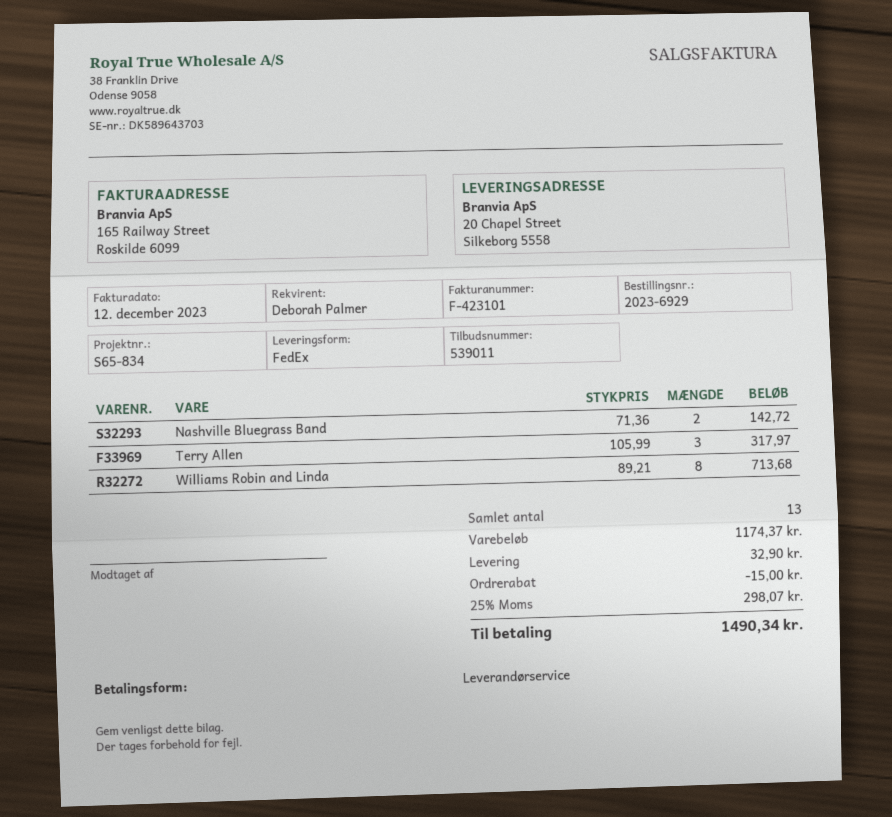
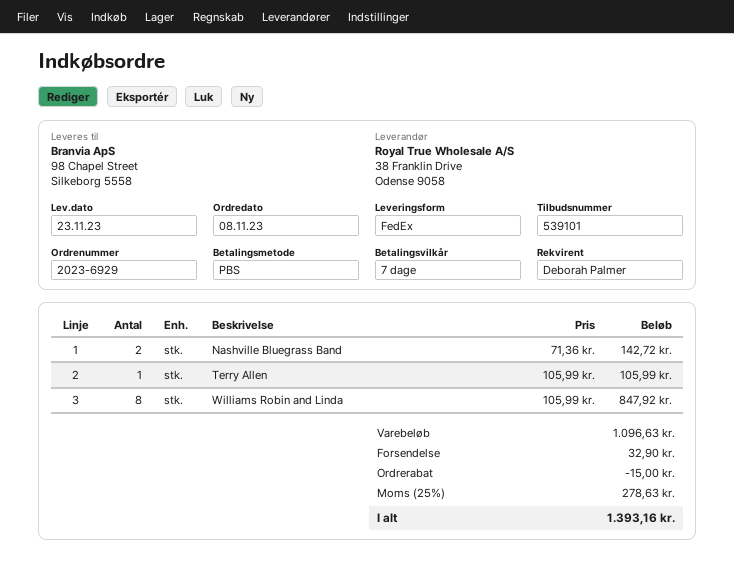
quote number: 539011 -> 539101
ship to: 20 Chapel Street, Silkeborg 5558 -> 98 Chapel Street, Silkeborg 5558
Terry Allen: 3 x 105.99 = 317.97 -> 1 x 105.99 = 105.99
Williams Robin and Linda: 8 x 89.21 = 713.68 -> 8 x 105.99 = 847.92
subtotal: 1174.37 -> 1096.63
tax: 25% = 298.07 -> 25% = 278.63
total: 1490.34 -> 1393.16

